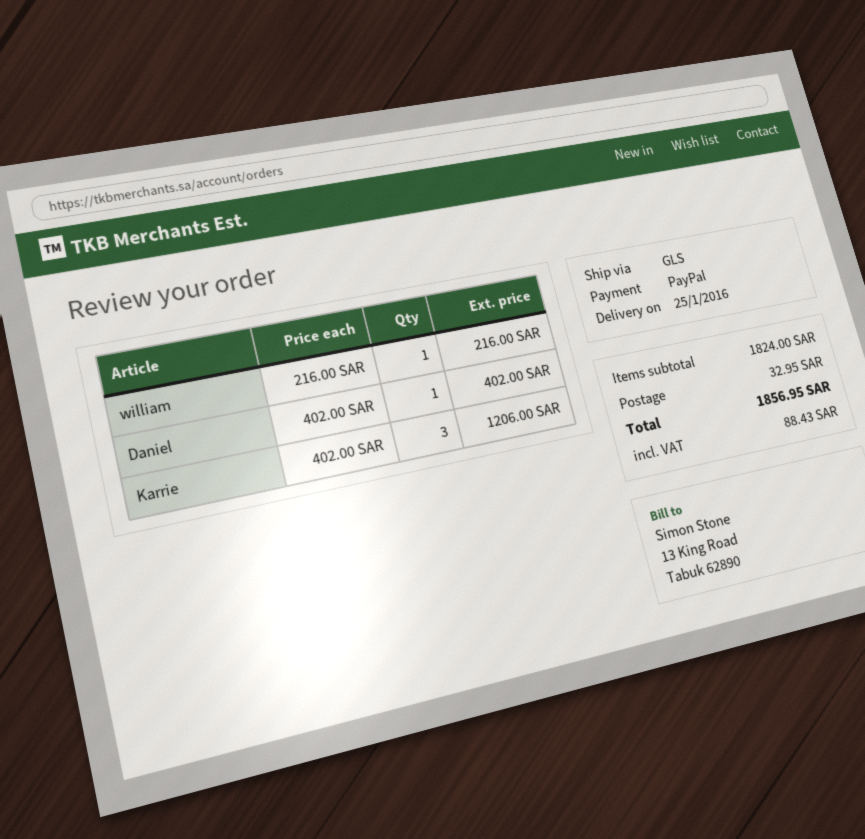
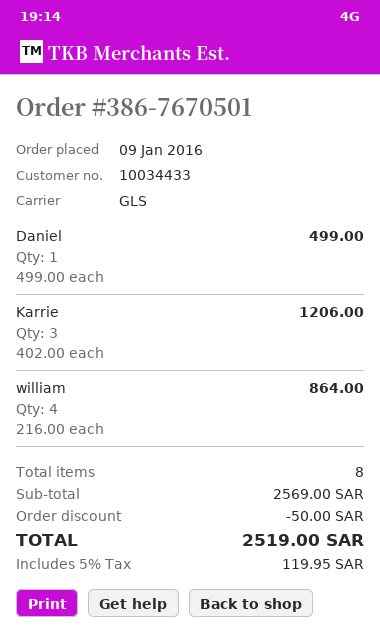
william: 1 x 216.00 = 216.00 -> 4 x 216.00 = 864.00
Daniel: 1 x 402.00 = 402.00 -> 1 x 499.00 = 499.00
subtotal: 1824.00 -> 2569.00
discount: none -> 50.00
shipping: 32.95 -> none
tax: 88.43 -> 119.95
total: 1856.95 -> 2519.00

